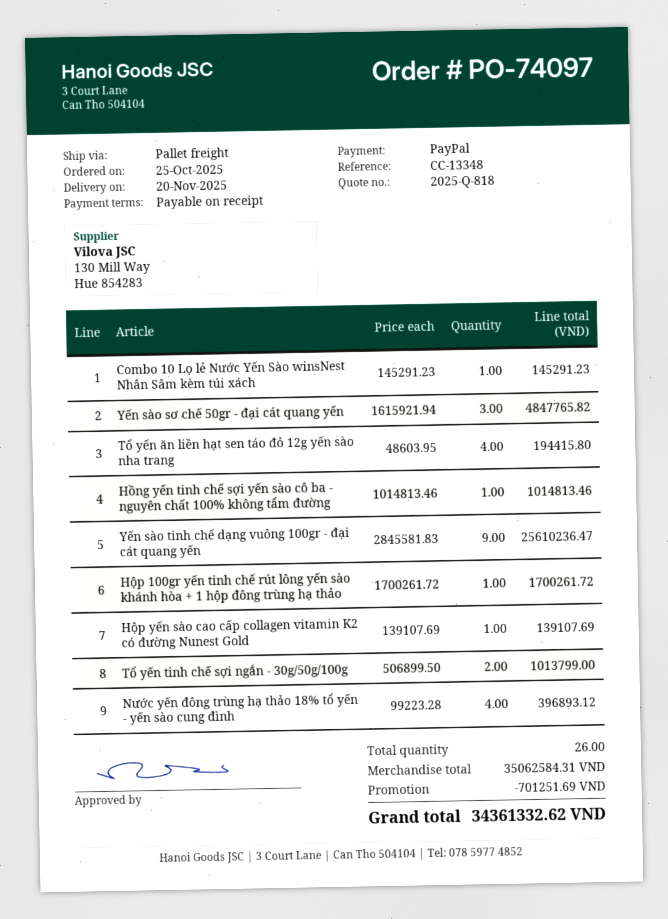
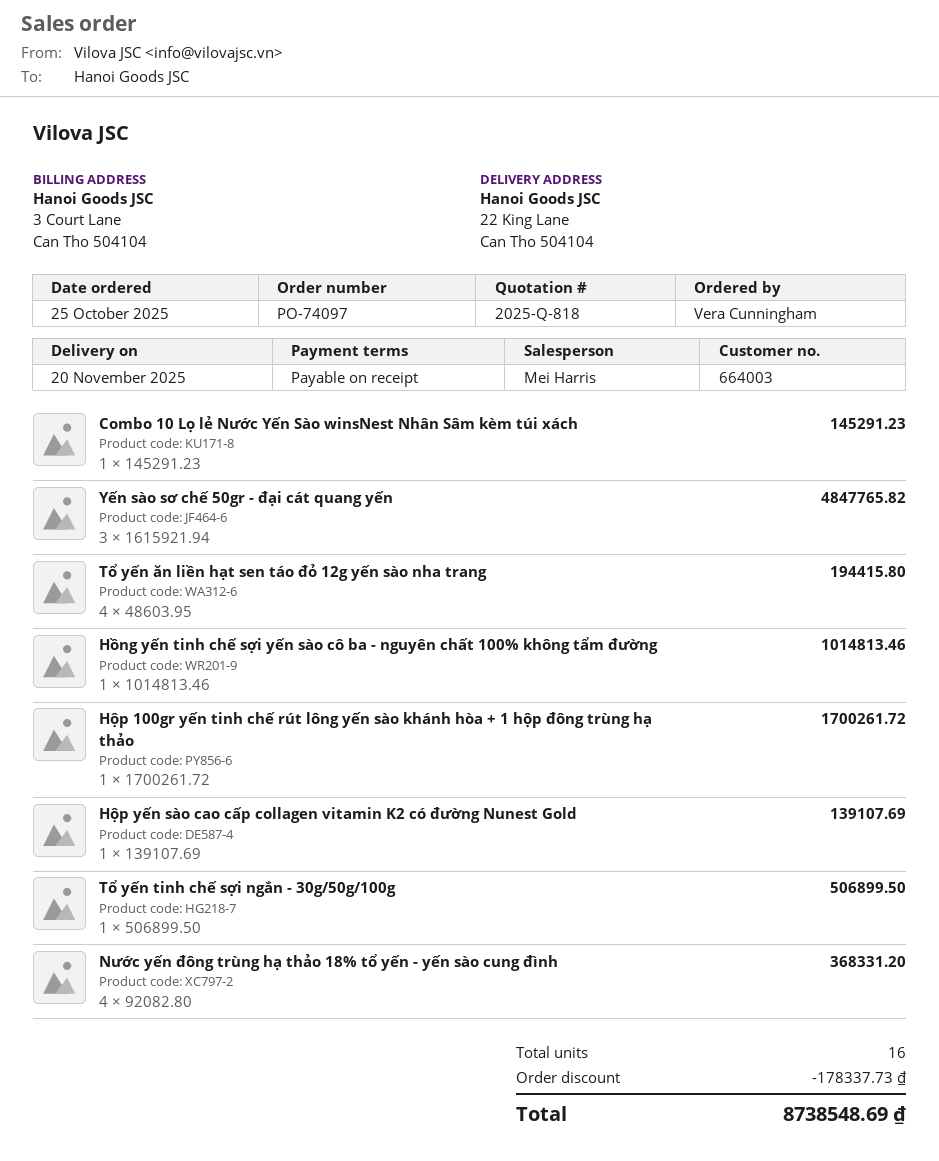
Yến sào tinh chế dạng vuông 100gr - đại cát quang yến: 9 x 2845581.83 = 25610236.47 -> none
Tổ yến tinh chế sợi ngắn - 30g/50g/100g: 2 x 506899.50 = 1013799.00 -> 1 x 506899.50 = 506899.50
Nước yến đông trùng hạ thảo 18% tổ yến - yến sào cung đình: 4 x 99223.28 = 396893.12 -> 4 x 92082.80 = 368331.20
total quantity: 26 -> 16
discount: 701251.69 -> 178337.73
total: 34361332.62 -> 8738548.69

